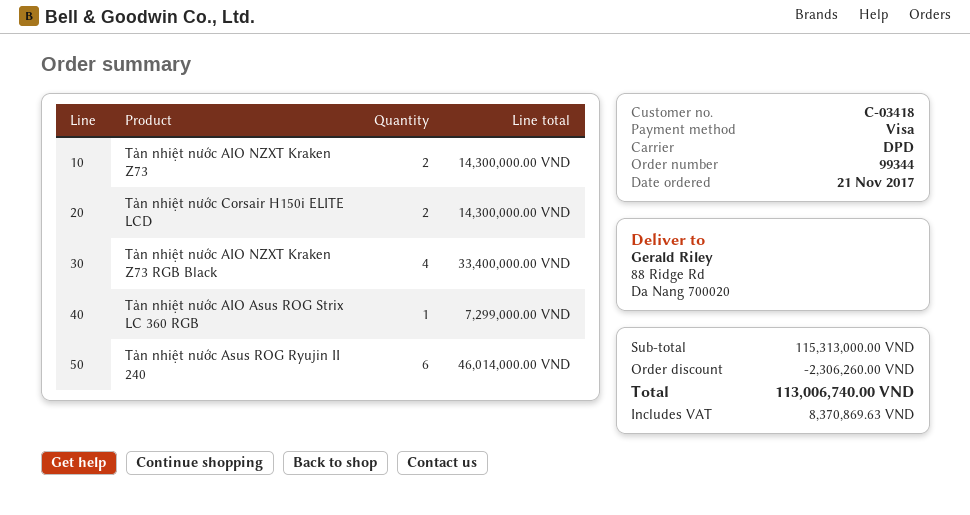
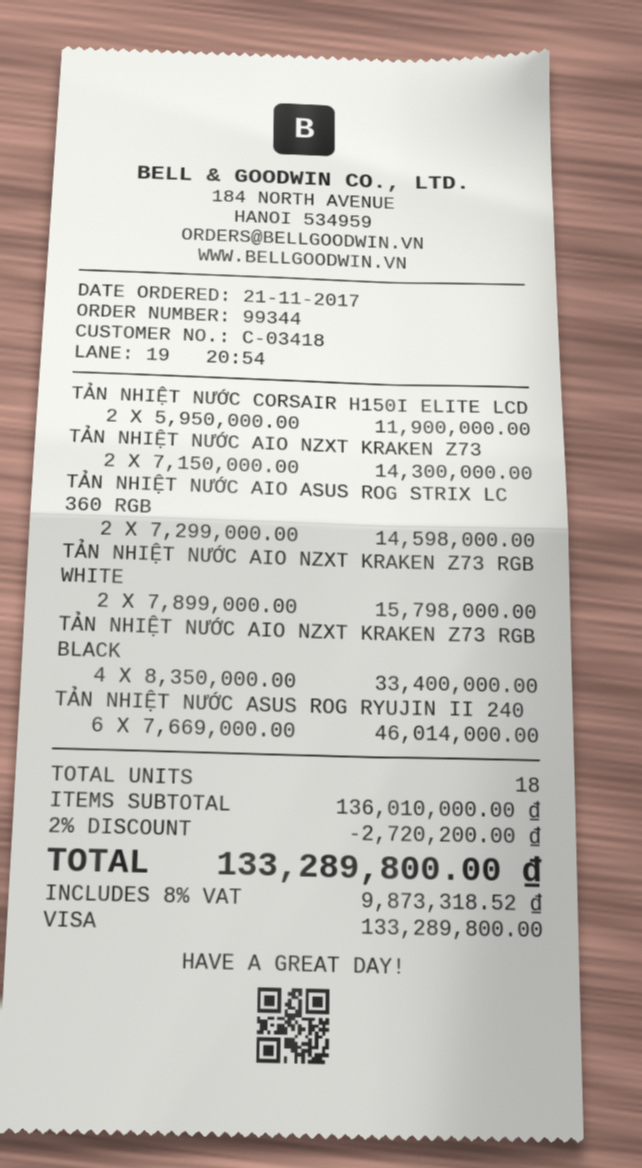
Tản nhiệt nước Corsair H150i ELITE LCD: 2 for 14300000.00 -> 2 for 11900000.00
Tản nhiệt nước AIO Asus ROG Strix LC 360 RGB: 1 for 7299000.00 -> 2 for 14598000.00
TẢN NHIỆT NƯỚC AIO NZXT KRAKEN Z73 RGB WHITE: none -> 2 for 15798000.00
subtotal: 115313000.00 -> 136010000.00
discount: 2306260.00 -> 2720200.00
tax: 8370869.63 -> 9873318.52
total: 113006740.00 -> 133289800.00

